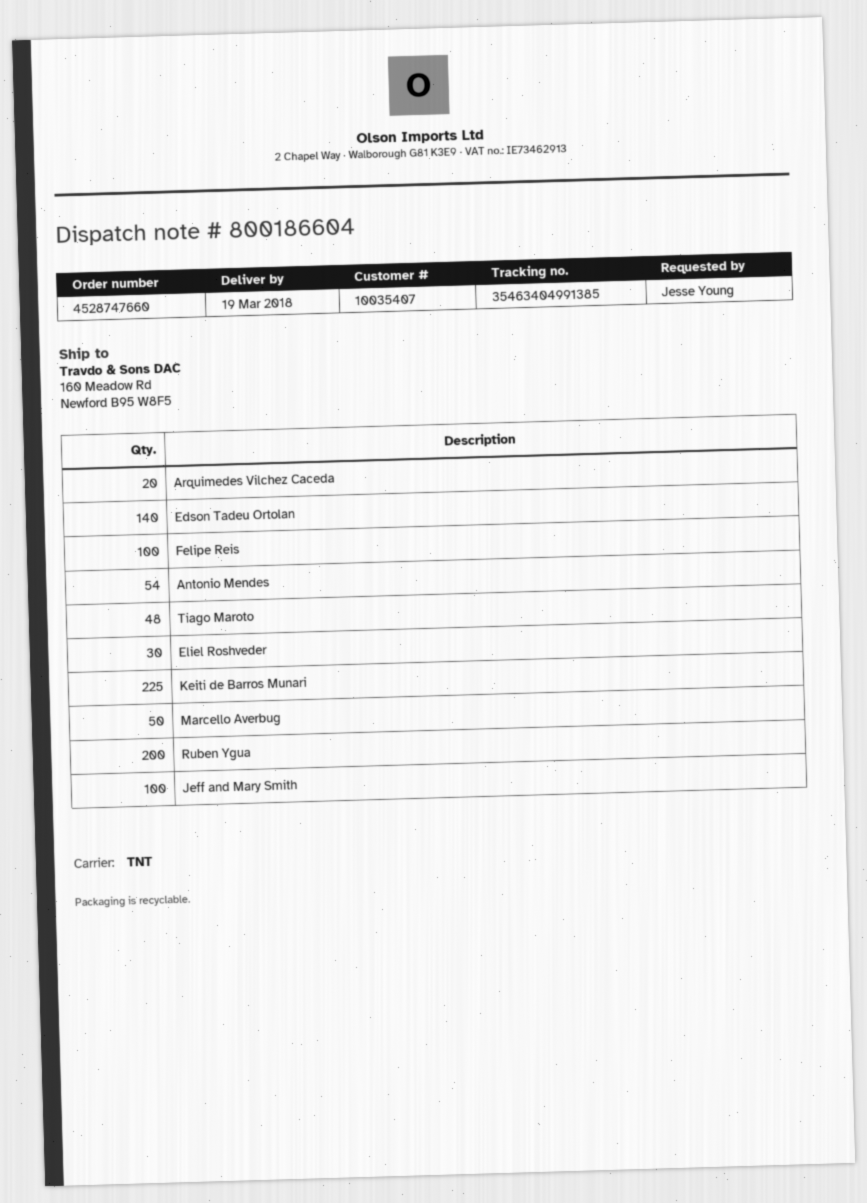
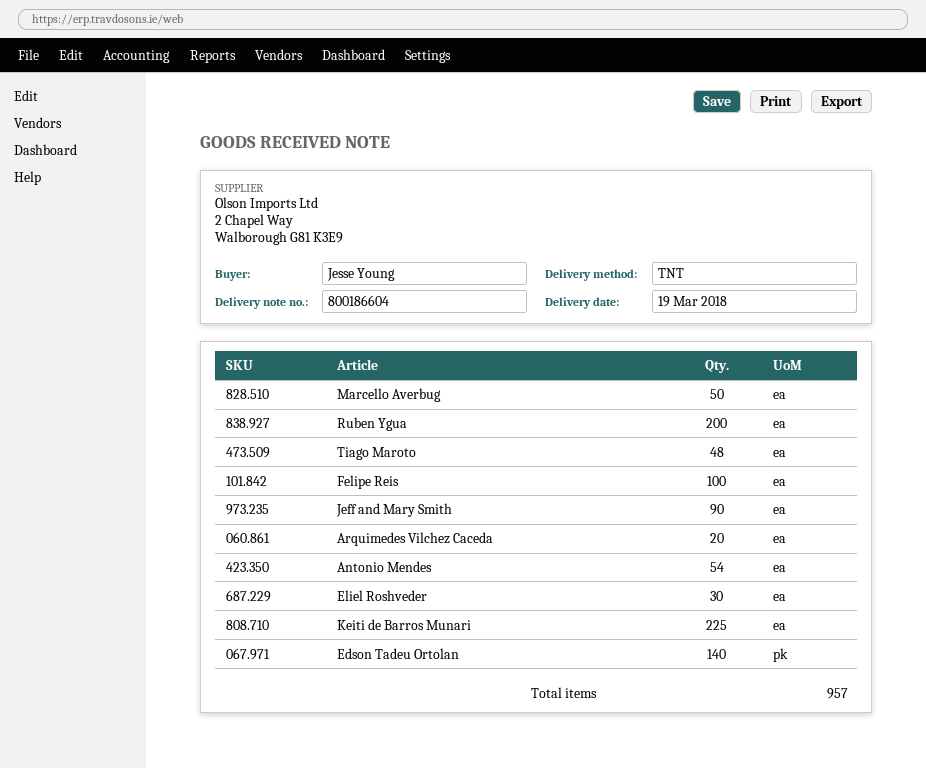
Jeff and Mary Smith: 100 -> 90

